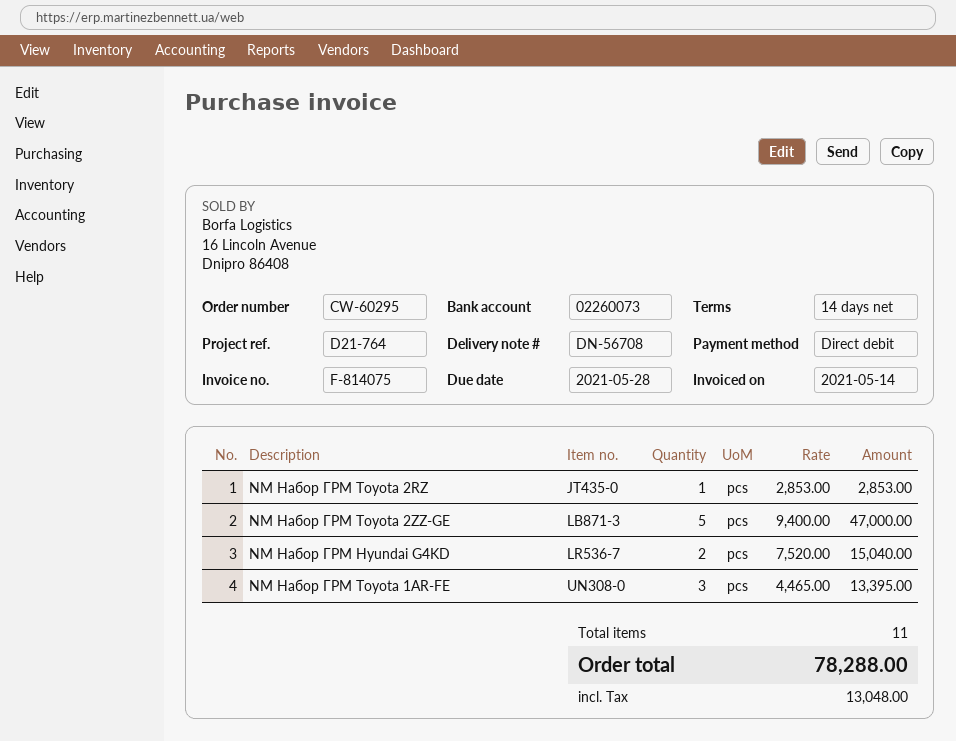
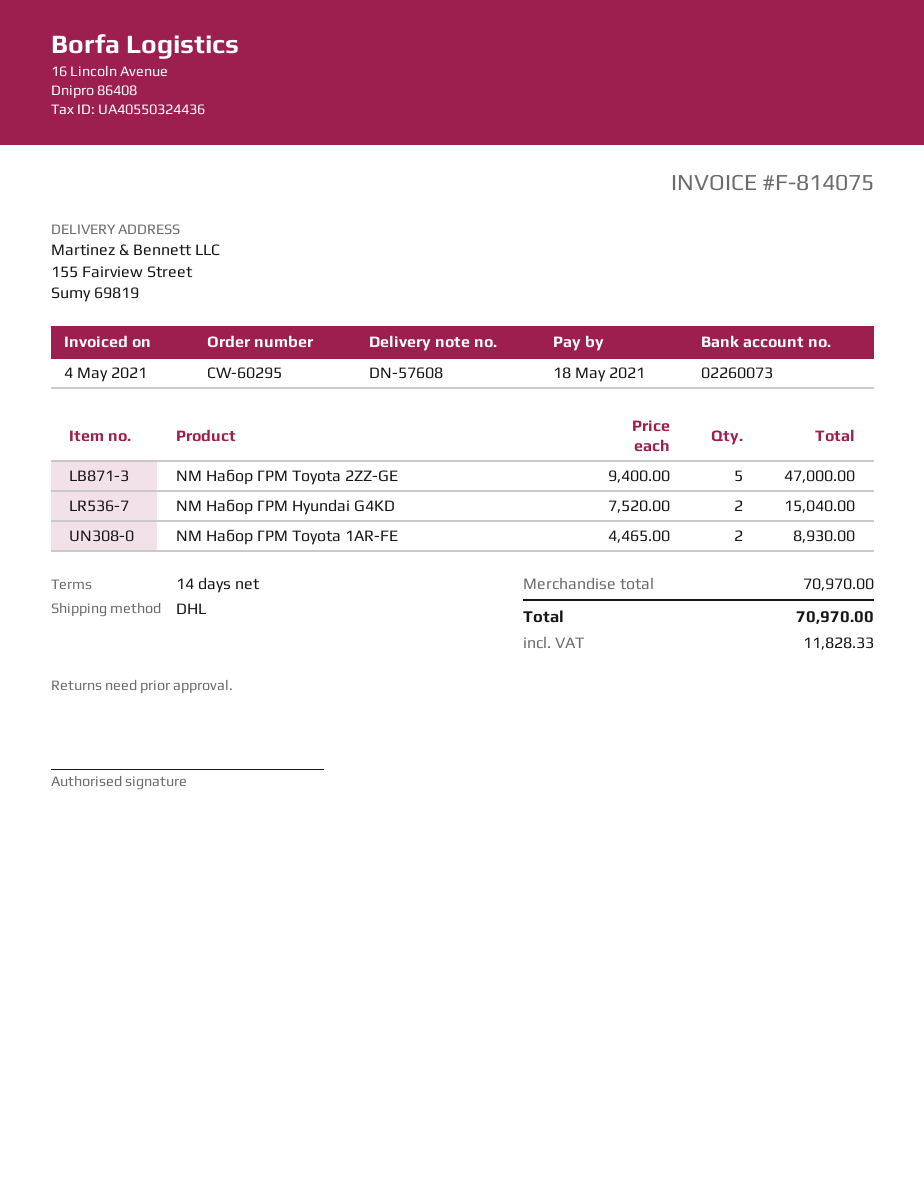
delivery note number: DN-56708 -> DN-57608
invoice date: 2021-05-14 -> 2021-05-04
due date: 2021-05-28 -> 2021-05-18
NM Набор ГРМ Toyota 2RZ: 1 x 2853.00 = 2853.00 -> none
NM Набор ГРМ Toyota 1AR-FE: 3 x 4465.00 = 13395.00 -> 2 x 4465.00 = 8930.00
tax: 13048.00 -> 11828.33
total: 78288.00 -> 70970.00

